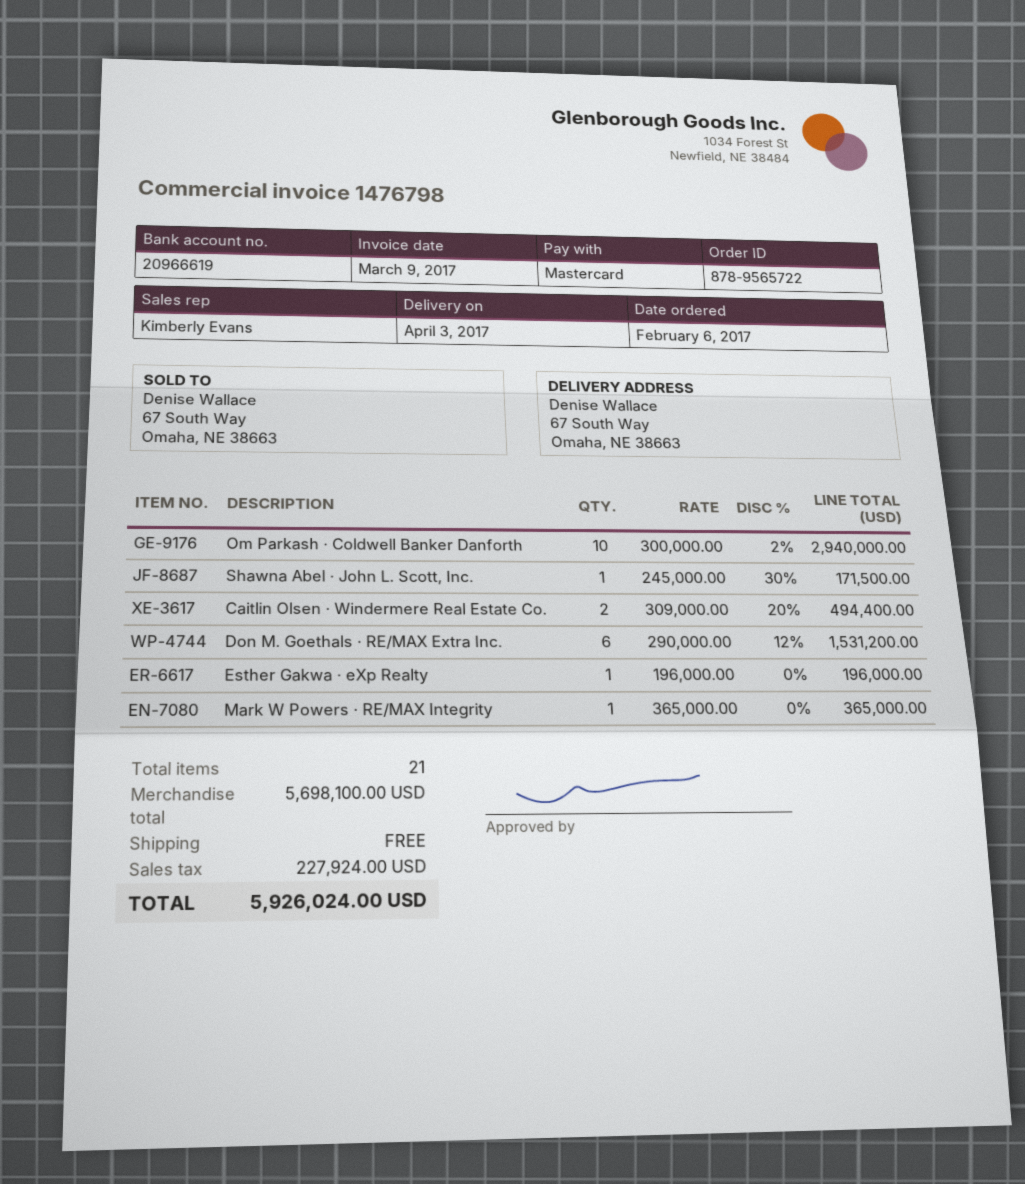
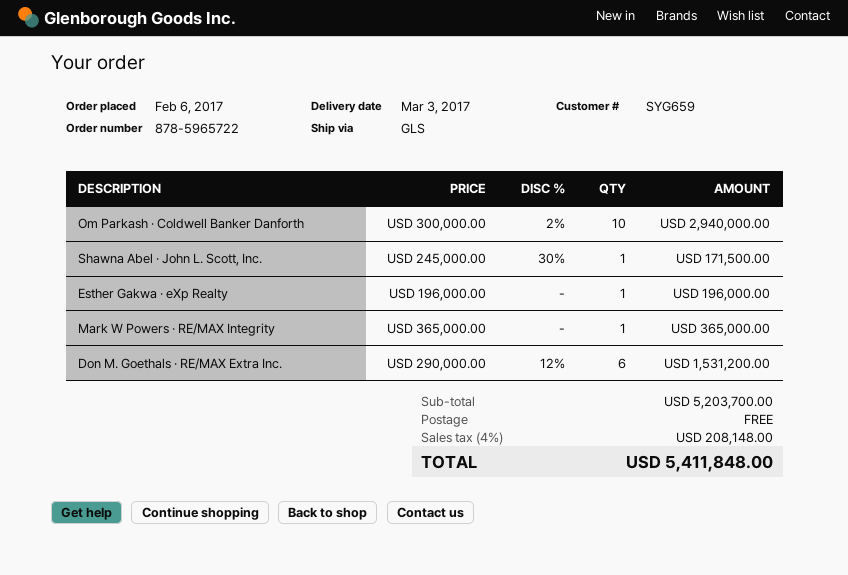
order number: 878-9565722 -> 878-5965722
delivery date: 2017-04-03 -> 2017-03-03
Caitlin Olsen · Windermere Real Estate Co.: 2 x 309000.00 - 20% = 494400.00 -> none
subtotal: 5698100.00 -> 5203700.00
tax: 227924.00 -> 208148.00
total: 5926024.00 -> 5411848.00

